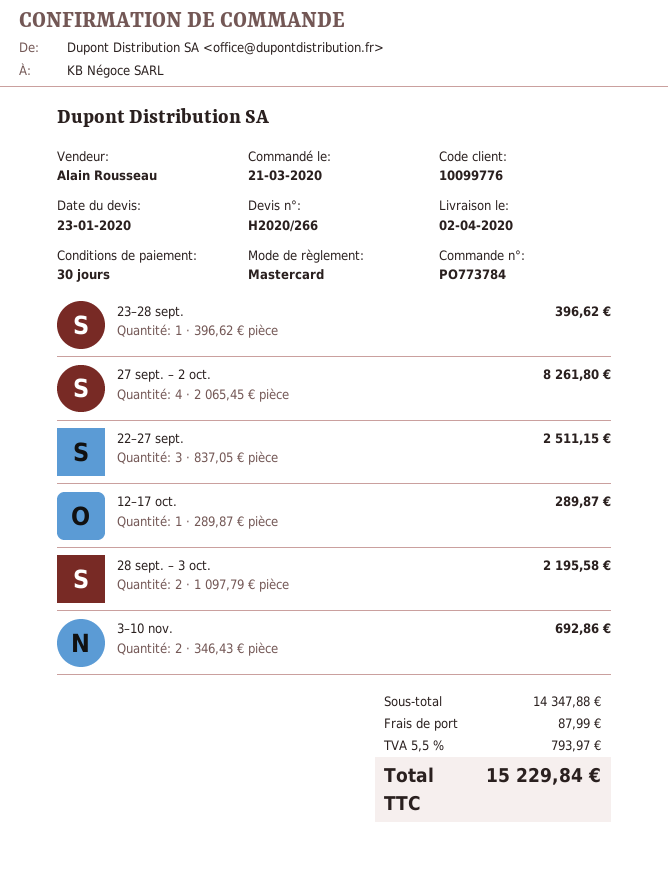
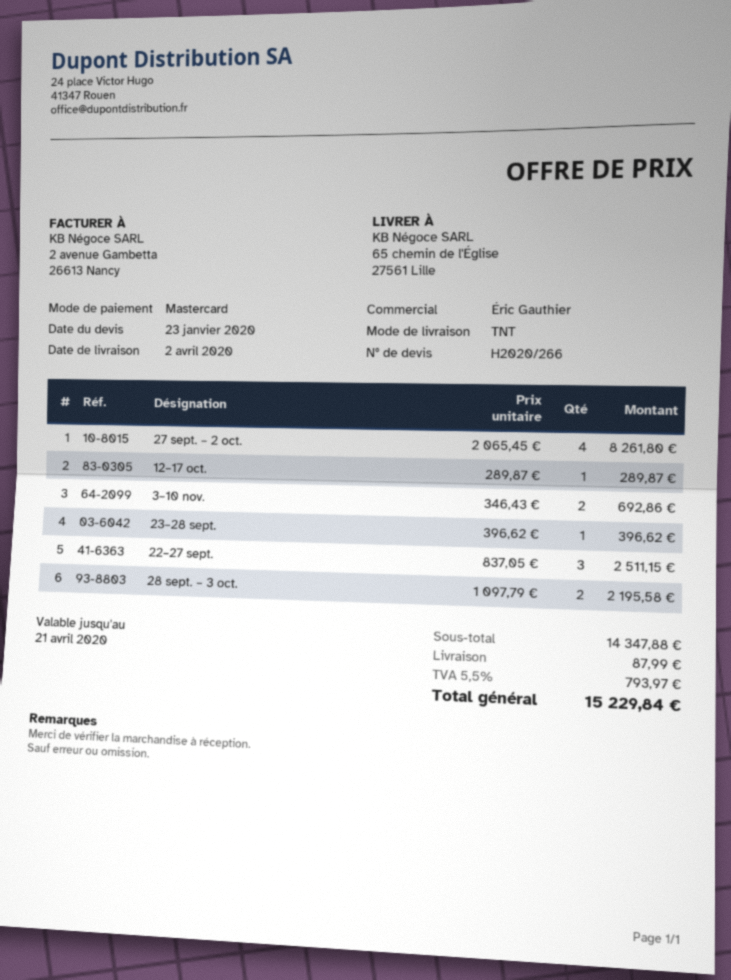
sales rep: Alain Rousseau -> Éric Gauthier

